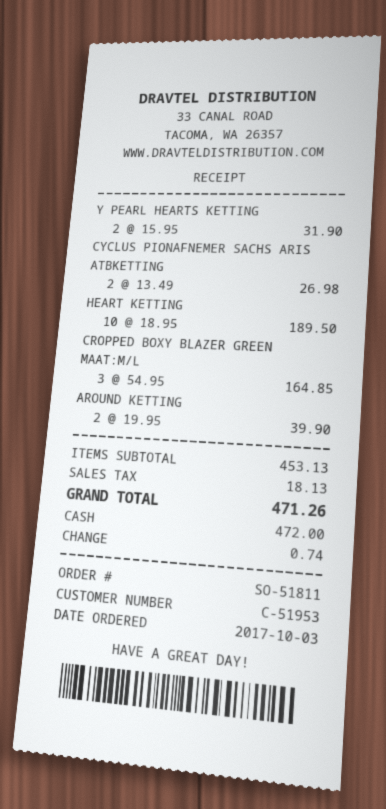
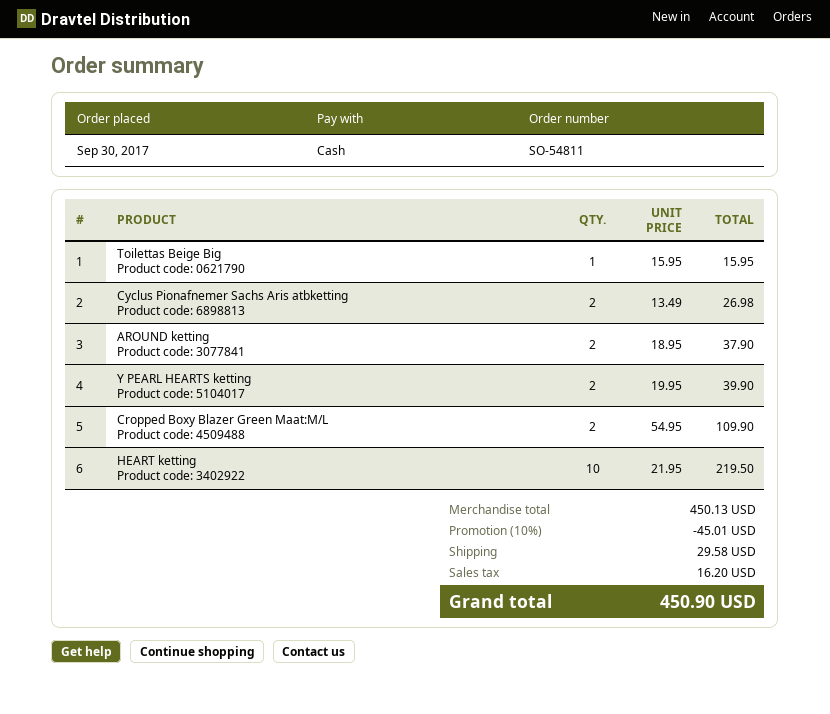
order number: SO-51811 -> SO-54811
order date: 2017-10-03 -> 2017-09-30
Y PEARL HEARTS KETTING: 2 x 15.95 = 31.90 -> 2 x 19.95 = 39.90
HEART KETTING: 10 x 18.95 = 189.50 -> 10 x 21.95 = 219.50
CROPPED BOXY BLAZER GREEN MAAT:M/L: 3 x 54.95 = 164.85 -> 2 x 54.95 = 109.90
AROUND KETTING: 2 x 19.95 = 39.90 -> 2 x 18.95 = 37.90
Toilettas Beige Big: none -> 1 x 15.95 = 15.95
subtotal: 453.13 -> 450.13
discount: none -> 10% = 45.01
shipping: none -> 29.58
tax: 18.13 -> 16.20
total: 471.26 -> 450.90

